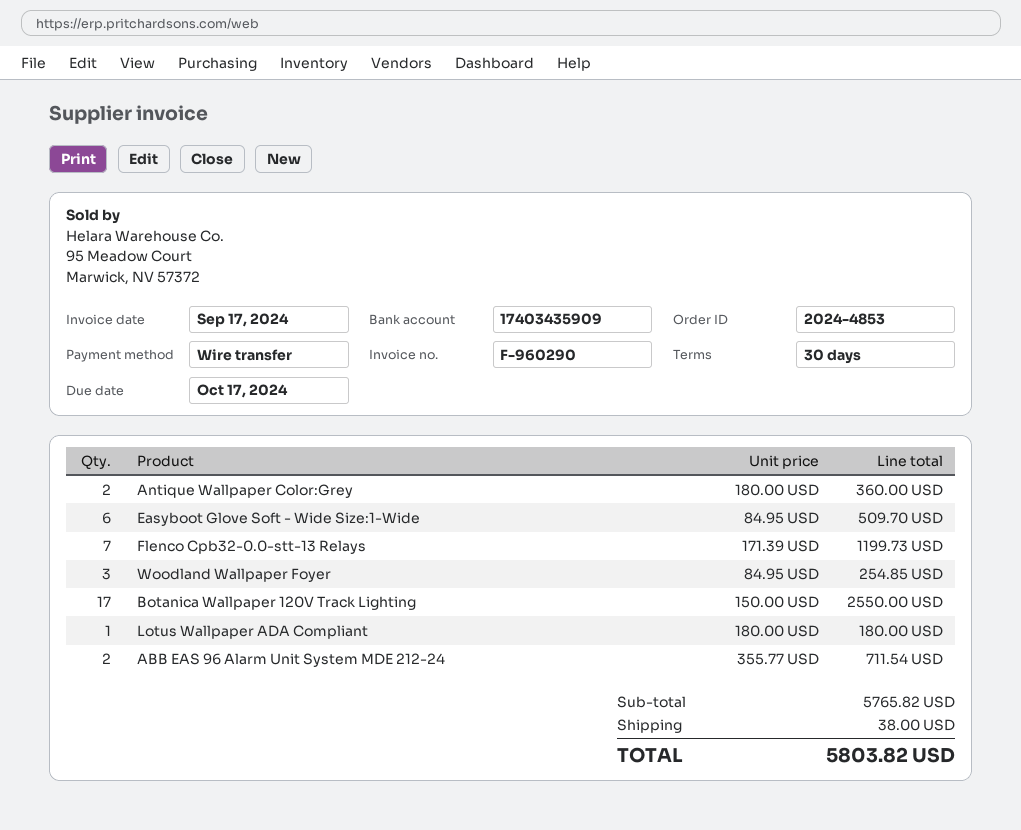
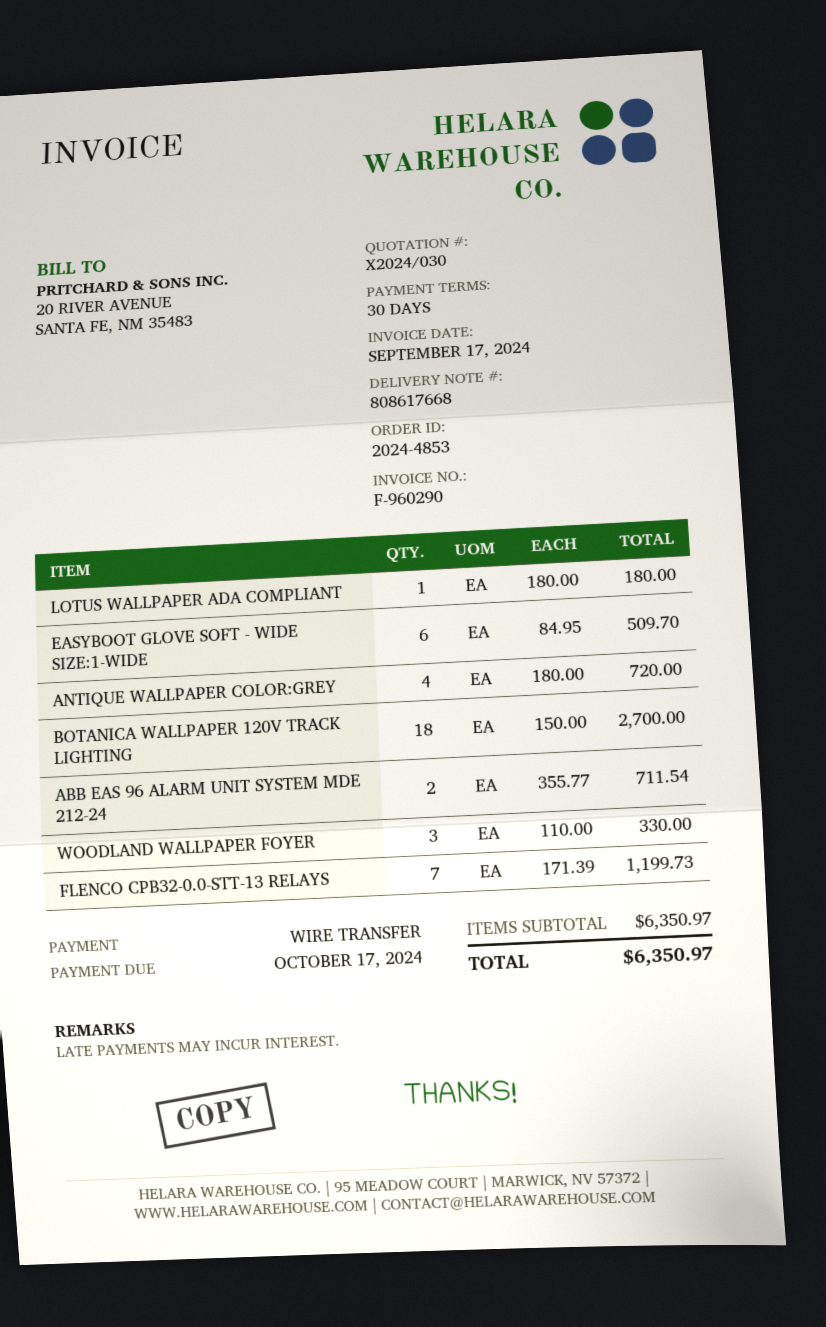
Antique Wallpaper Color:Grey: 2 x 180.00 = 360.00 -> 4 x 180.00 = 720.00
Woodland Wallpaper Foyer: 3 x 84.95 = 254.85 -> 3 x 110.00 = 330.00
Botanica Wallpaper 120V Track Lighting: 17 x 150.00 = 2550.00 -> 18 x 150.00 = 2700.00
subtotal: 5765.82 -> 6350.97
shipping: 38.00 -> none
total: 5803.82 -> 6350.97

